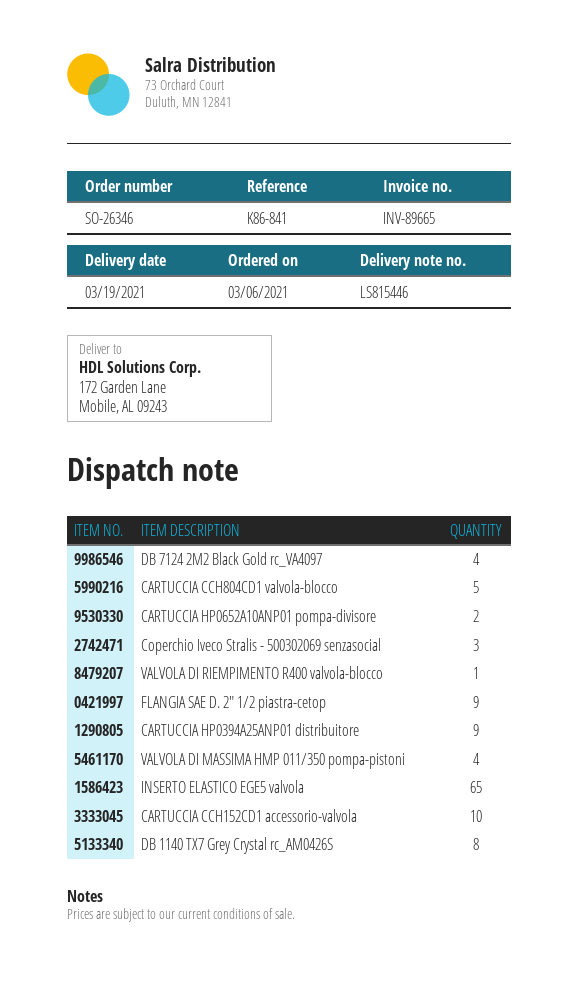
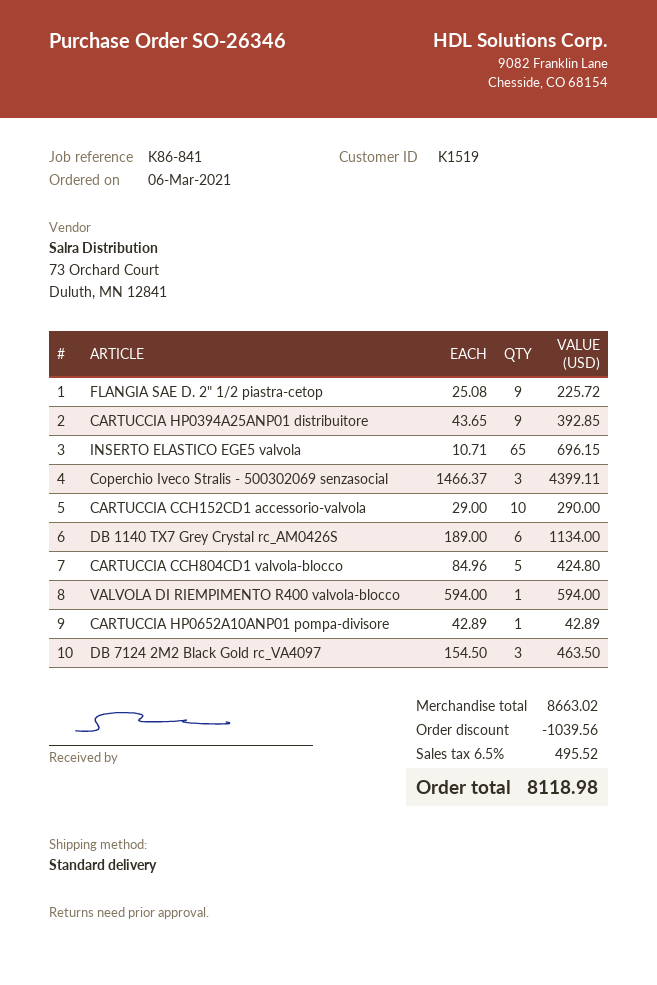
DB 7124 2M2 Black Gold rc_VA4097: 4 -> 3
CARTUCCIA HP0652A10ANP01 pompa-divisore: 2 -> 1
VALVOLA DI MASSIMA HMP 011/350 pompa-pistoni: 4 -> none
DB 1140 TX7 Grey Crystal rc_AM0426S: 8 -> 6

